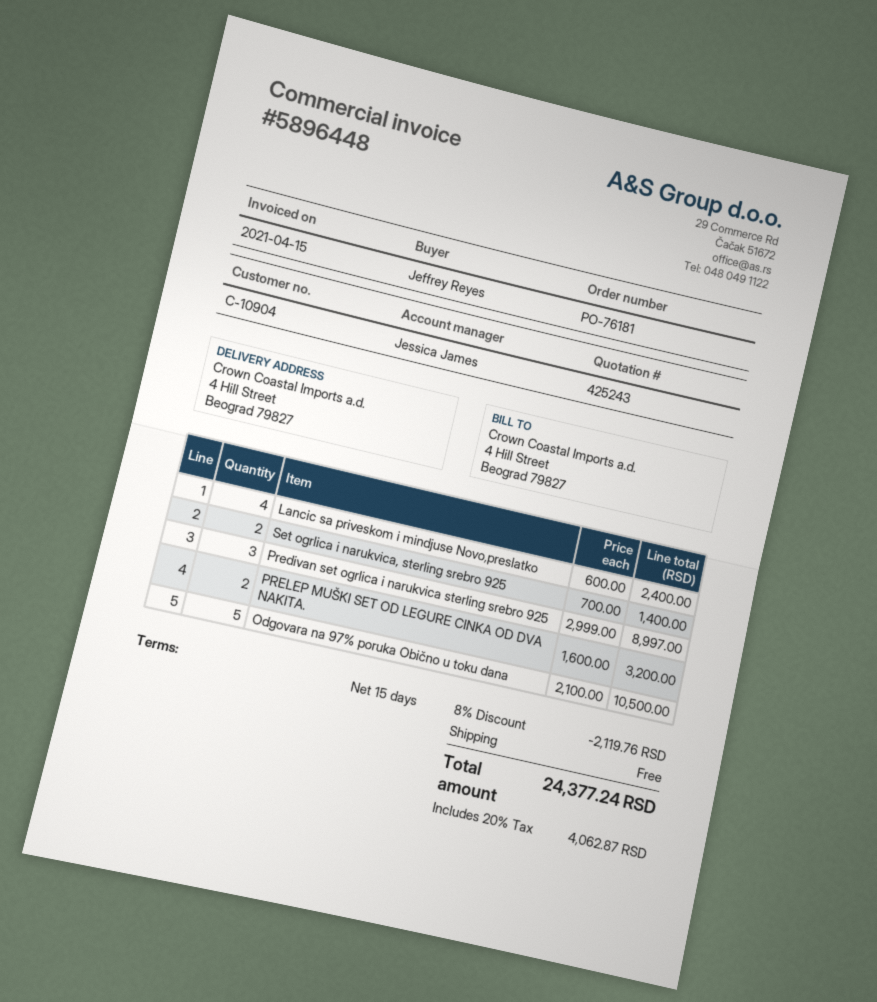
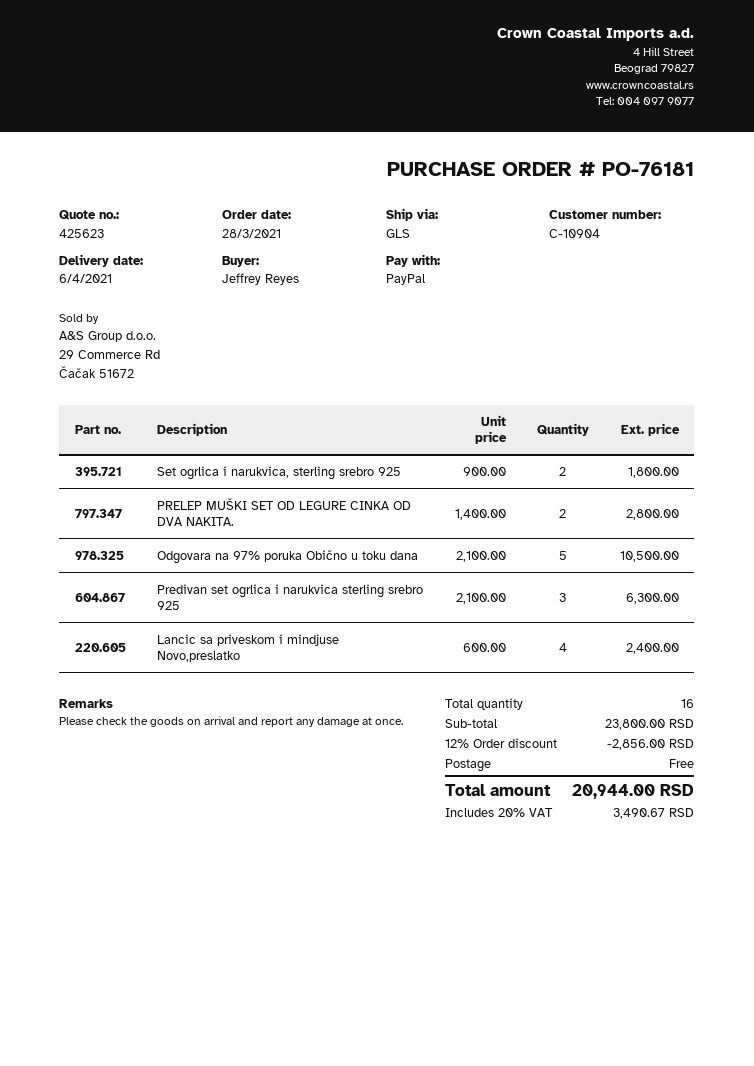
quote number: 425243 -> 425623
Set ogrlica i narukvica, sterling srebro 925: 2 x 700.00 = 1400.00 -> 2 x 900.00 = 1800.00
Predivan set ogrlica i narukvica sterling srebro 925: 3 x 2999.00 = 8997.00 -> 3 x 2100.00 = 6300.00
PRELEP MUŠKI SET OD LEGURE CINKA OD DVA NAKITA.: 2 x 1600.00 = 3200.00 -> 2 x 1400.00 = 2800.00
discount: 8% = 2119.76 -> 12% = 2856.00
tax: 20% = 4062.87 -> 20% = 3490.67
total: 24377.24 -> 20944.00

